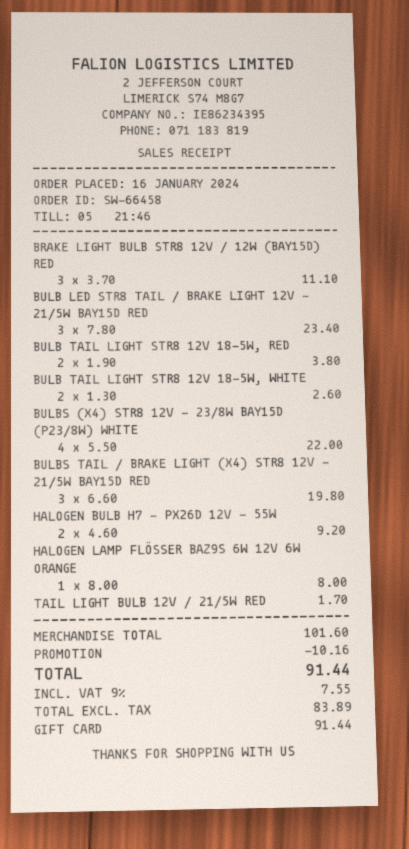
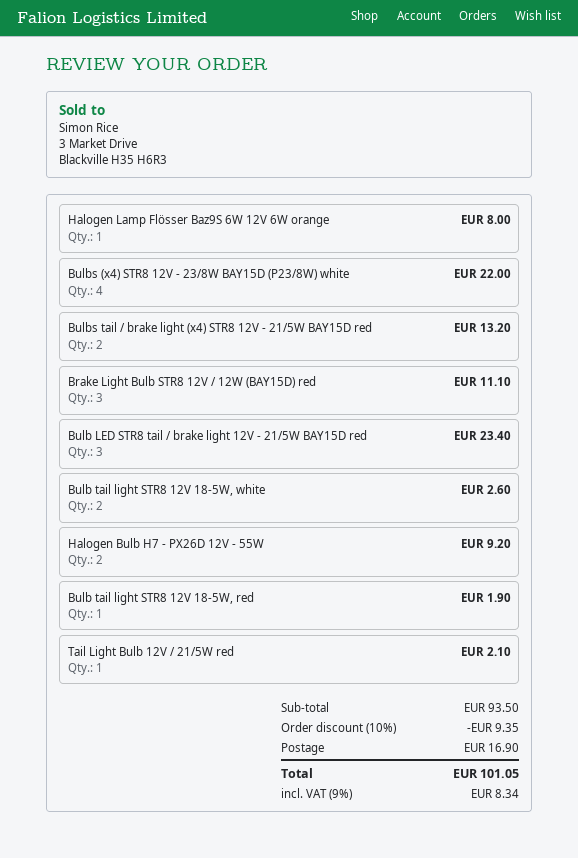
BULB TAIL LIGHT STR8 12V 18-5W, RED: 2 for 3.80 -> 1 for 1.90
BULBS TAIL / BRAKE LIGHT (X4) STR8 12V - 21/5W BAY15D RED: 3 for 19.80 -> 2 for 13.20
TAIL LIGHT BULB 12V / 21/5W RED: 1 for 1.70 -> 1 for 2.10
subtotal: 101.60 -> 93.50
discount: 10.16 -> 9.35
shipping: none -> 16.90
tax: 9% = 7.55 -> 9% = 8.34
total: 91.44 -> 101.05

